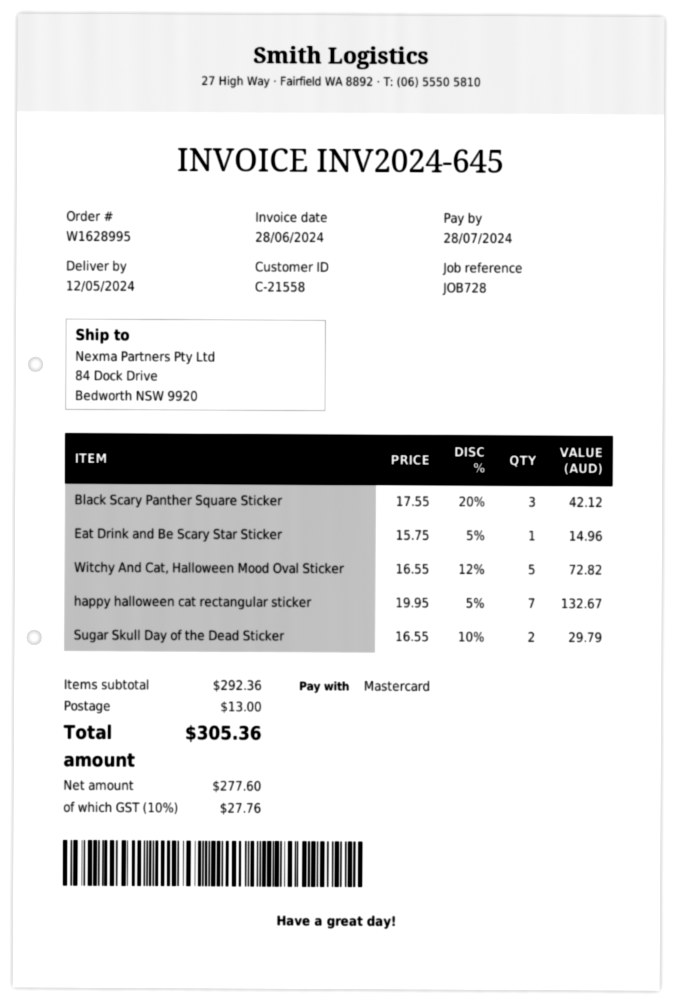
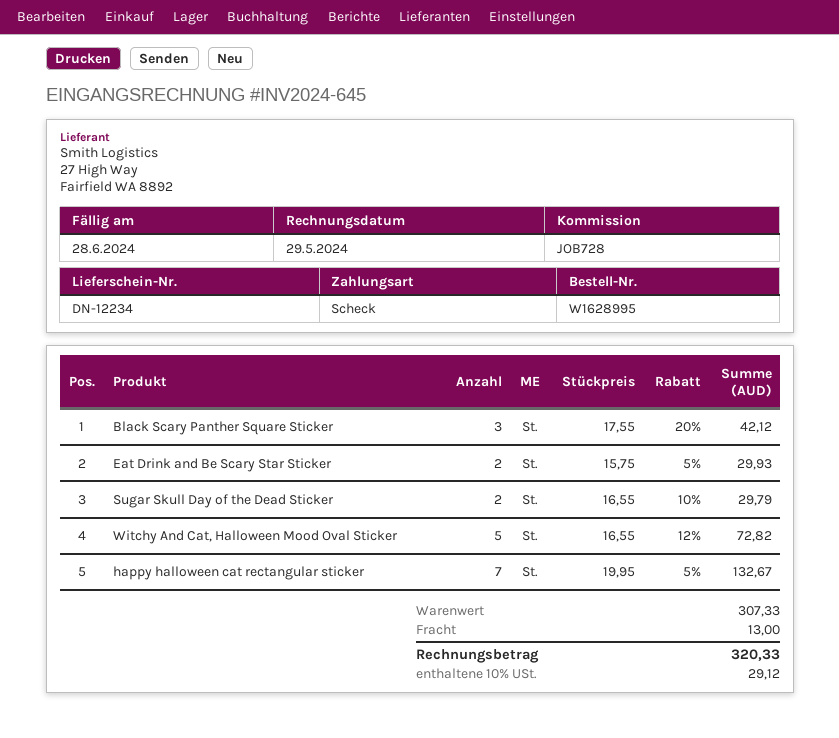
invoice date: 2024-06-28 -> 2024-05-29
due date: 2024-07-28 -> 2024-06-28
payment method: Mastercard -> cheque
Eat Drink and Be Scary Star Sticker: 1 x 15.75 - 5% = 14.96 -> 2 x 15.75 - 5% = 29.93
subtotal: 292.36 -> 307.33
tax: 10% = 27.76 -> 10% = 29.12
total: 305.36 -> 320.33

